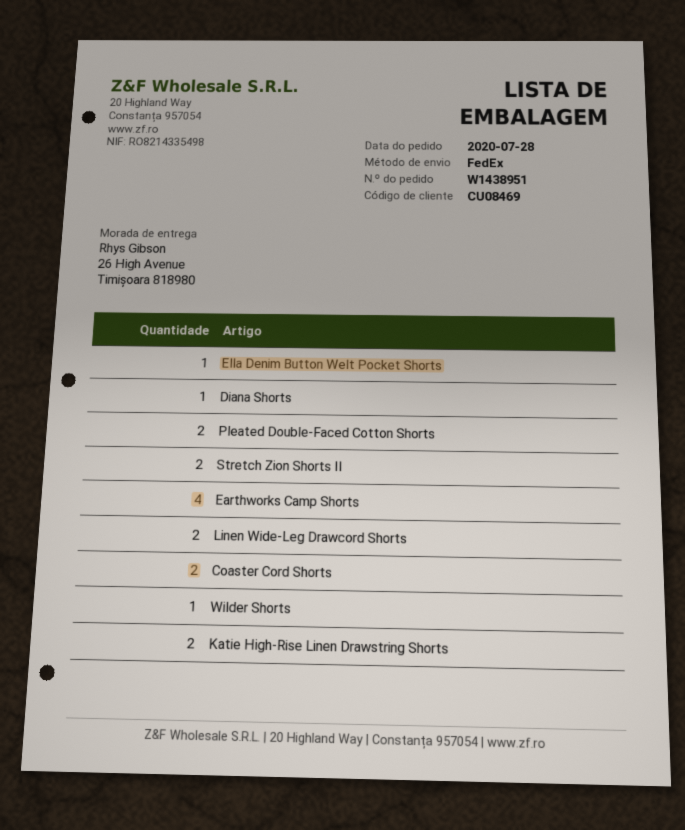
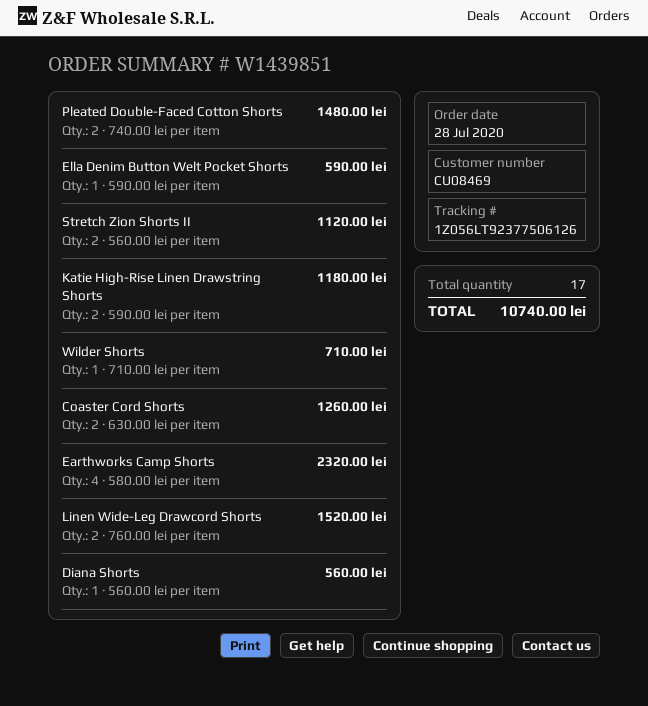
order number: W1438951 -> W1439851

